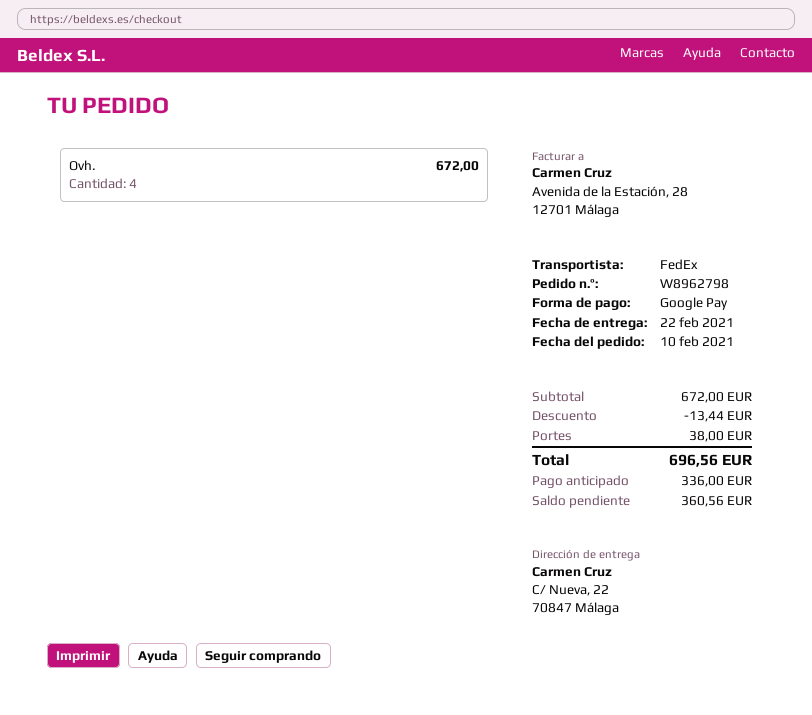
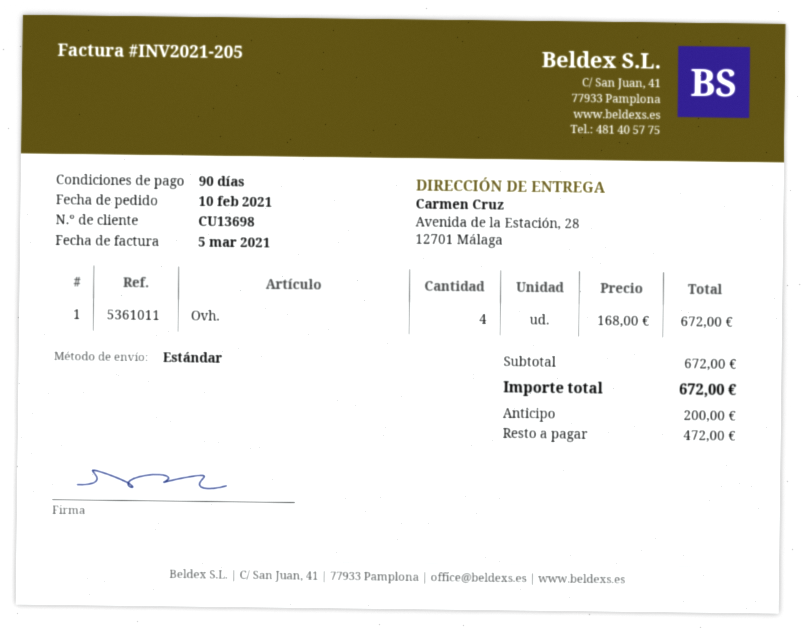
shipping method: FedEx -> standard
ship to: C/ Nueva, 22, 70847 Málaga -> Avenida de la Estación, 28, 12701 Málaga
discount: 13.44 -> none
shipping: 38.00 -> none
total: 696.56 -> 672.00
deposit: 336.00 -> 200.00
balance: 360.56 -> 472.00

